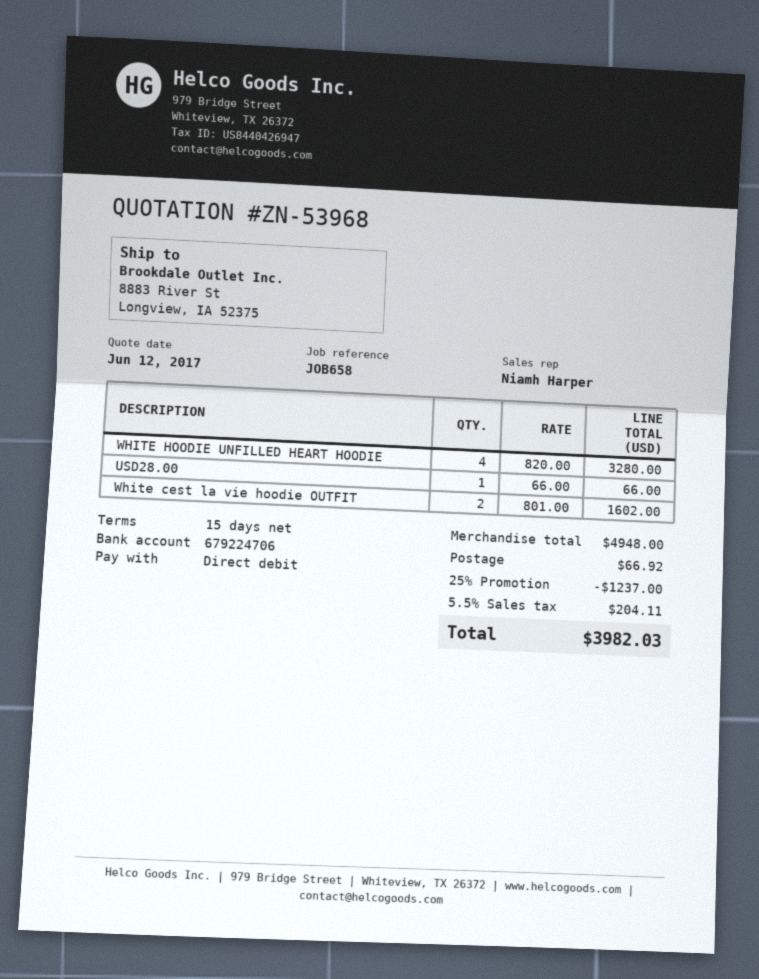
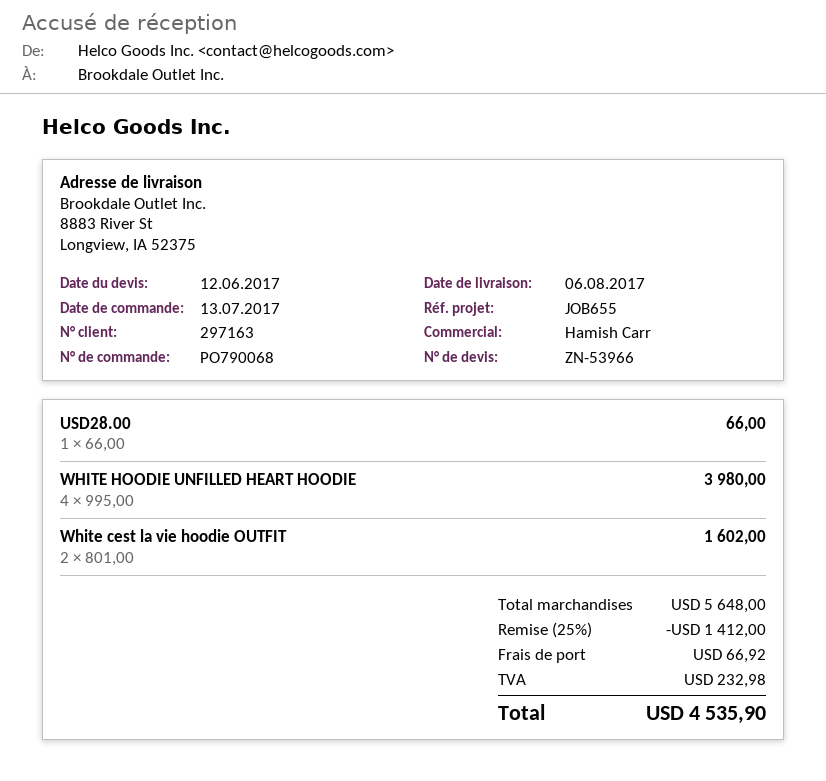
quote number: ZN-53968 -> ZN-53966
reference: JOB658 -> JOB655
sales rep: Niamh Harper -> Hamish Carr
WHITE HOODIE UNFILLED HEART HOODIE: 4 x 820.00 = 3280.00 -> 4 x 995.00 = 3980.00
subtotal: 4948.00 -> 5648.00
discount: 25% = 1237.00 -> 25% = 1412.00
tax: 204.11 -> 232.98
total: 3982.03 -> 4535.90

